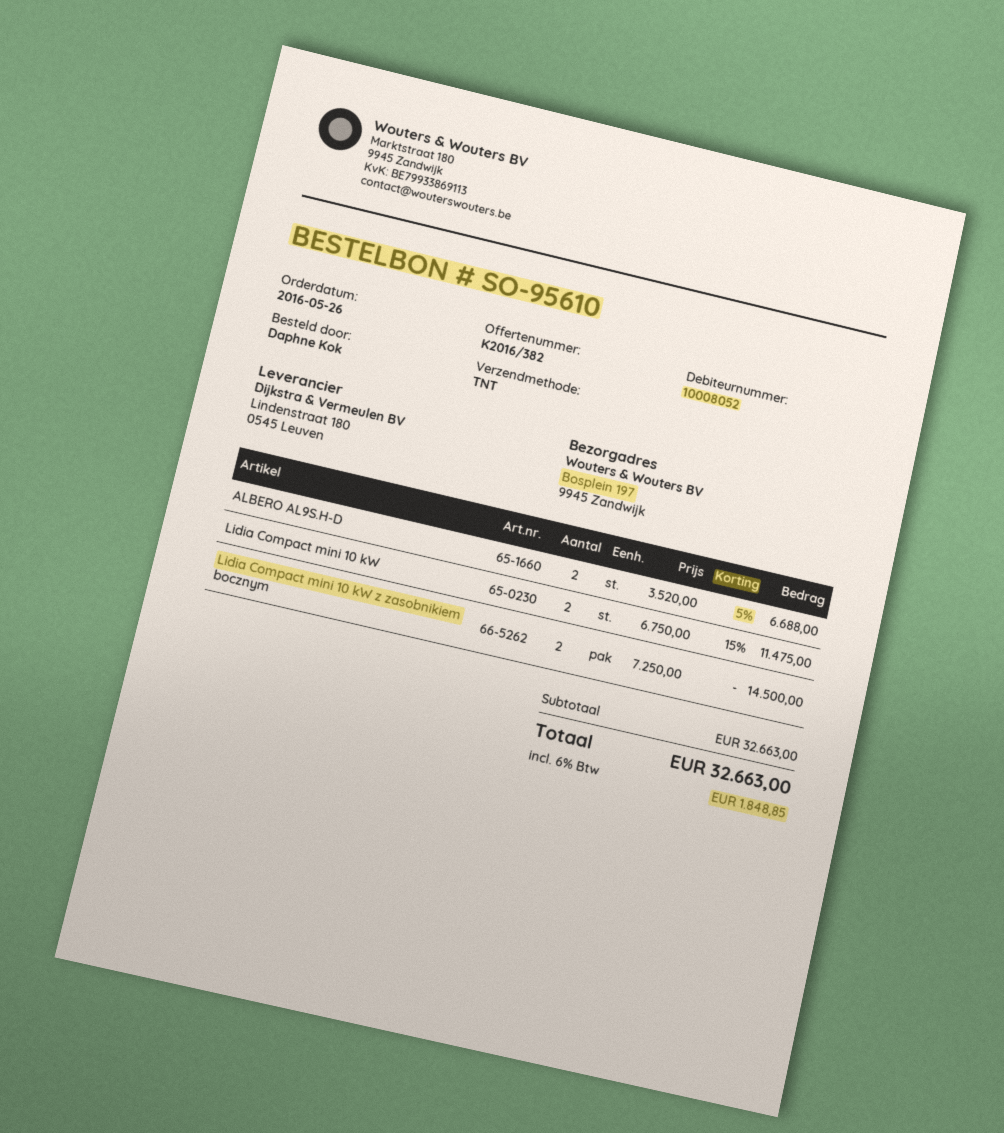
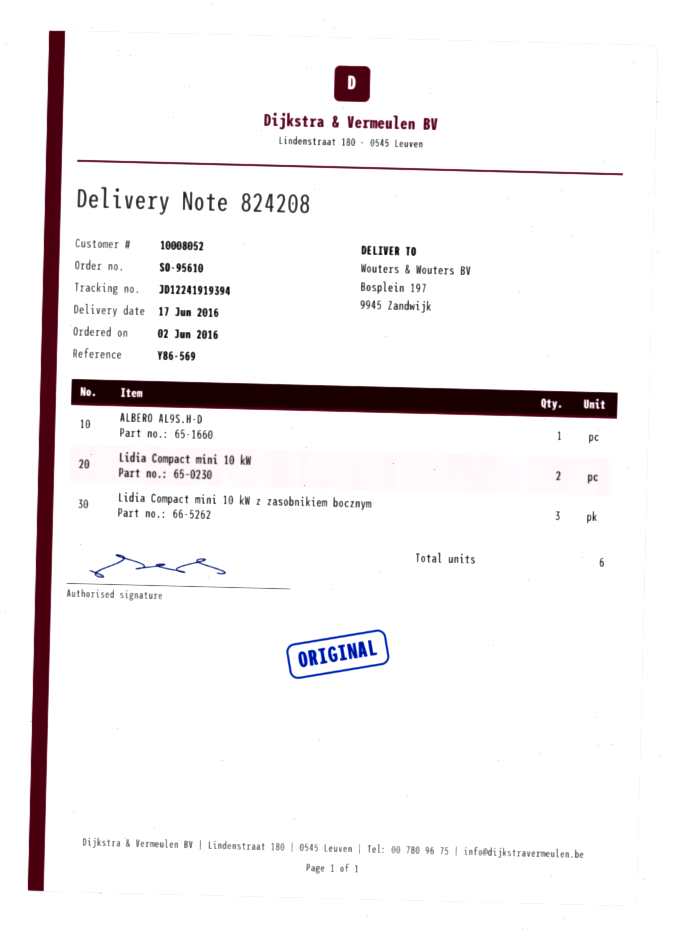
order date: 2016-05-26 -> 2016-06-02
ALBERO AL9S.H-D: 2 -> 1
Lidia Compact mini 10 kW z zasobnikiem bocznym: 2 -> 3

